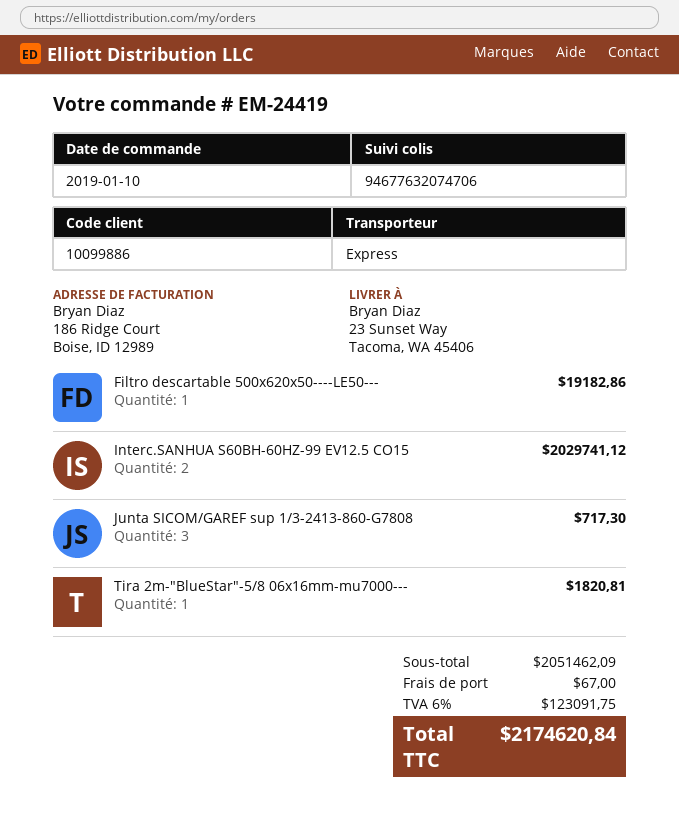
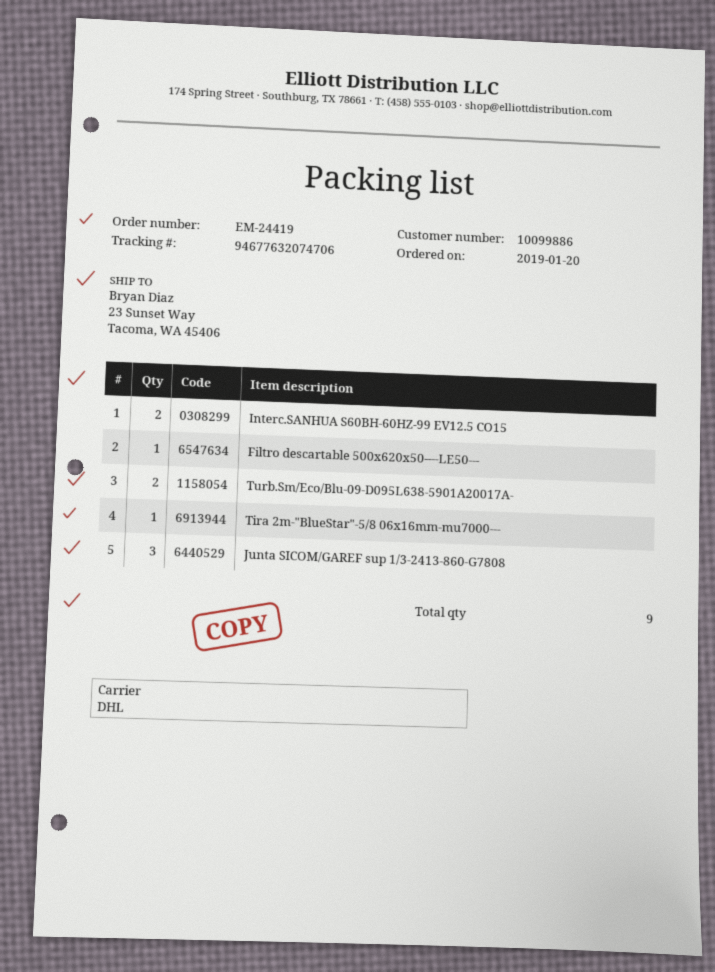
order date: 2019-01-10 -> 2019-01-20
shipping method: express -> DHL
Turb.Sm/Eco/Blu-09-D095L638-5901A20017A-: none -> 2

